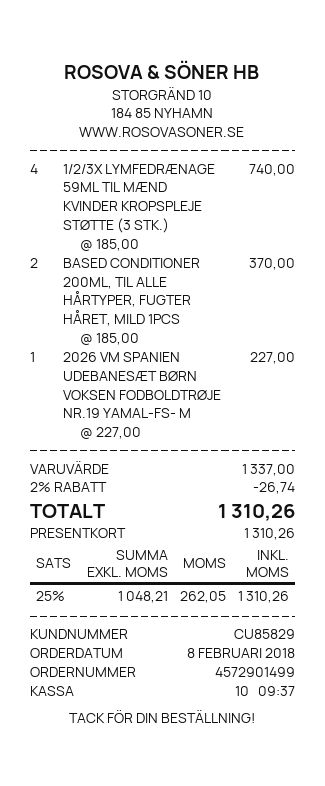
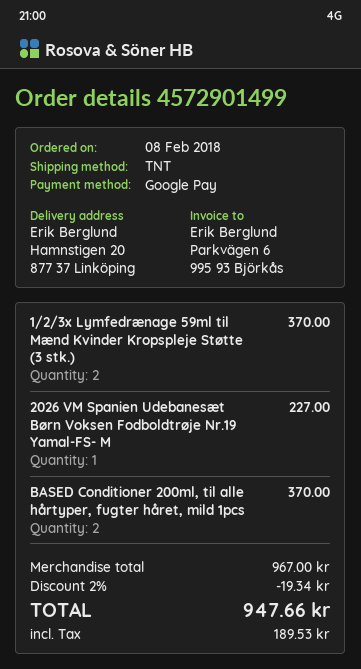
payment method: gift card -> Google Pay
1/2/3X LYMFEDRÆNAGE 59ML TIL MÆND KVINDER KROPSPLEJE STØTTE (3 STK.): 4 for 740.00 -> 2 for 370.00
subtotal: 1337.00 -> 967.00
discount: 2% = 26.74 -> 2% = 19.34
tax: 262.05 -> 189.53
total: 1310.26 -> 947.66

